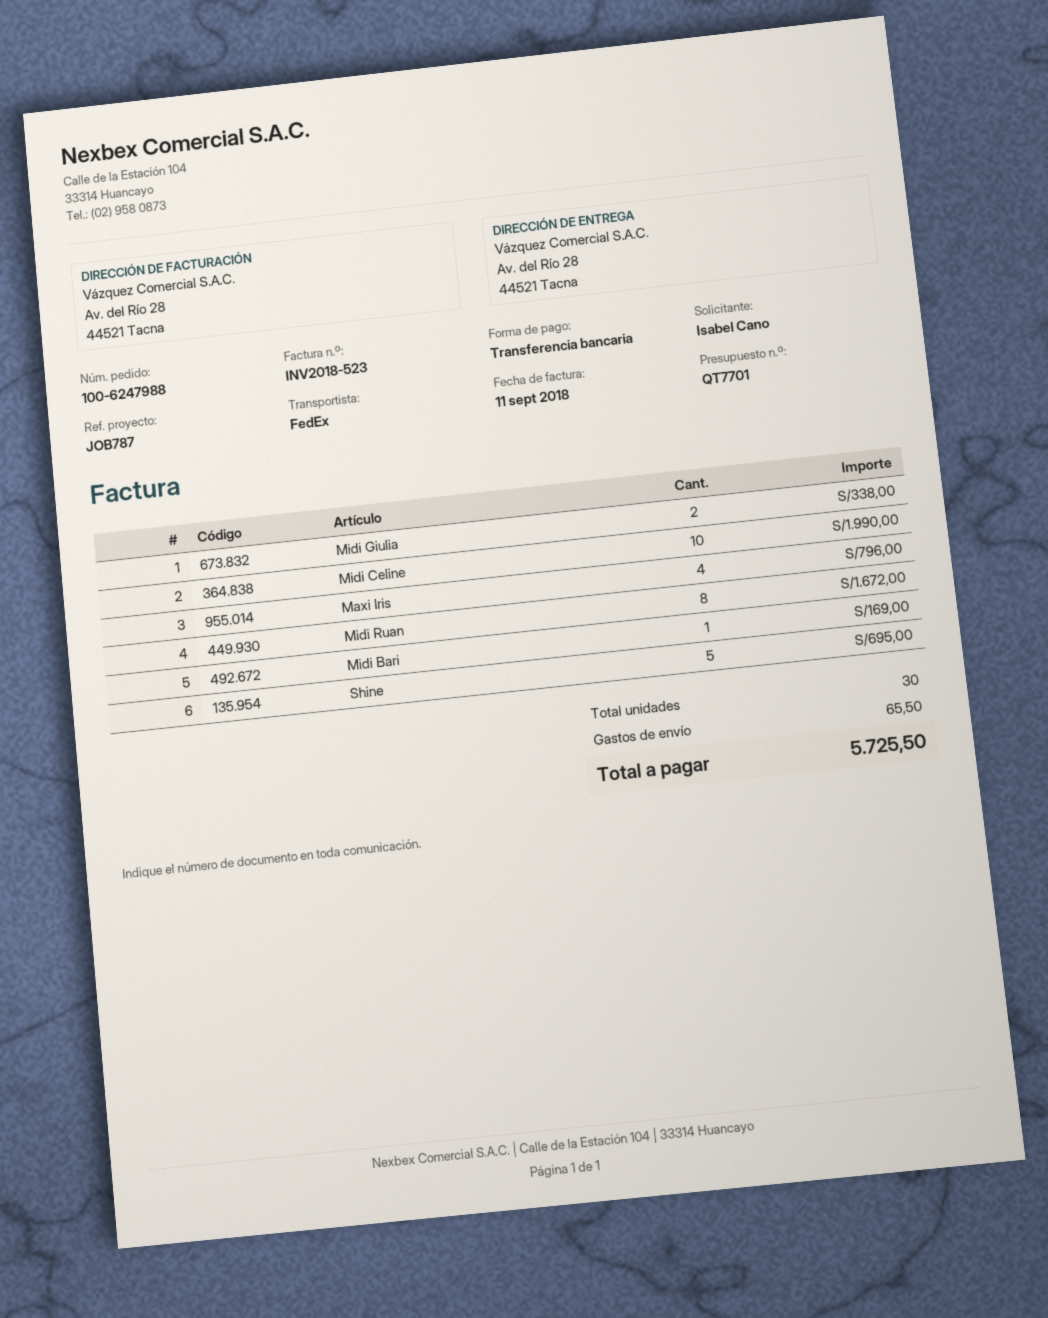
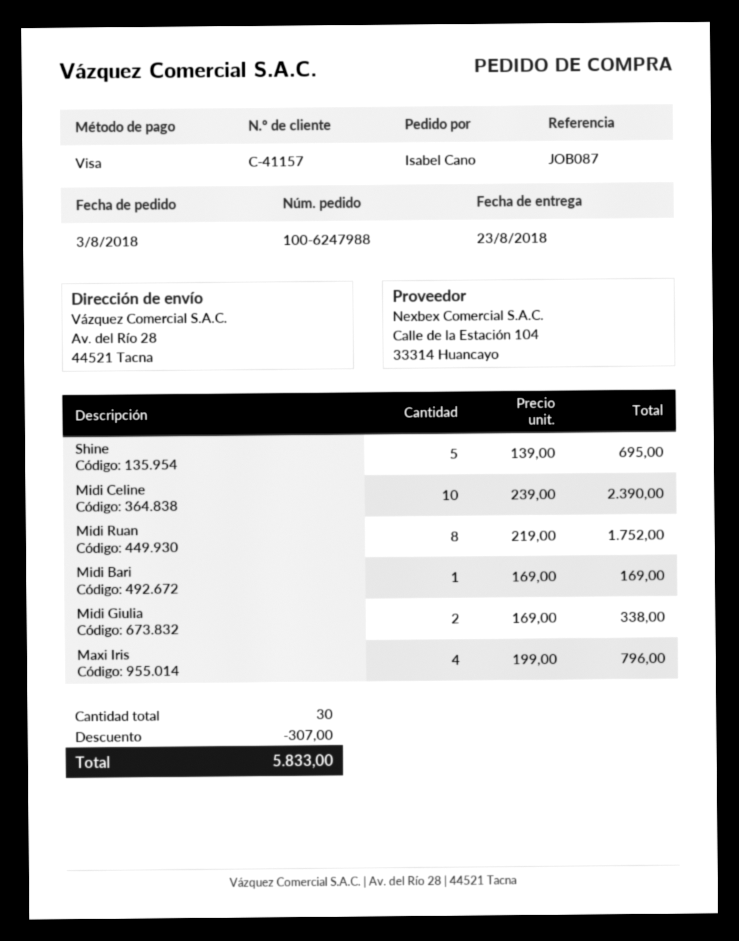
reference: JOB787 -> JOB087
payment method: bank transfer -> Visa
Midi Celine: 10 for 1990.00 -> 10 for 2390.00
Midi Ruan: 8 for 1672.00 -> 8 for 1752.00
discount: none -> 307.00
shipping: 65.50 -> none
total: 5725.50 -> 5833.00

